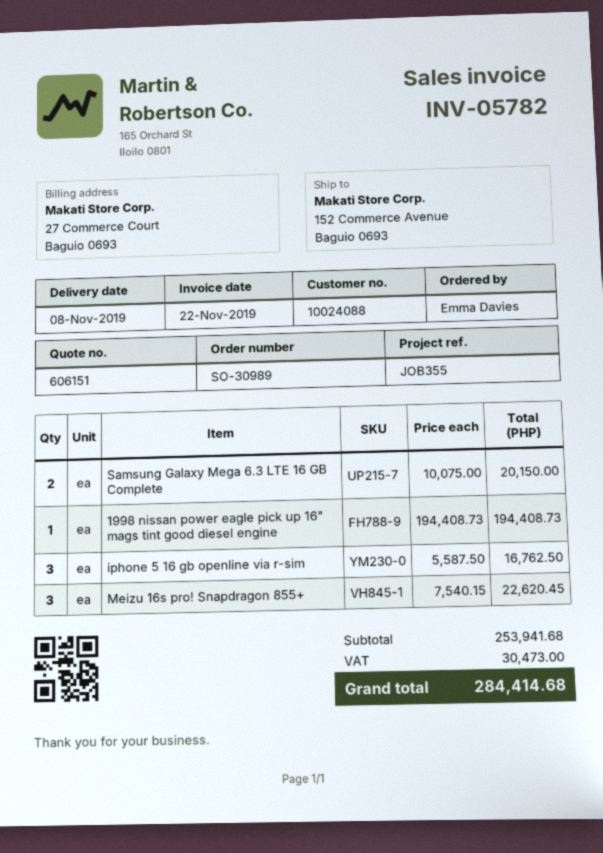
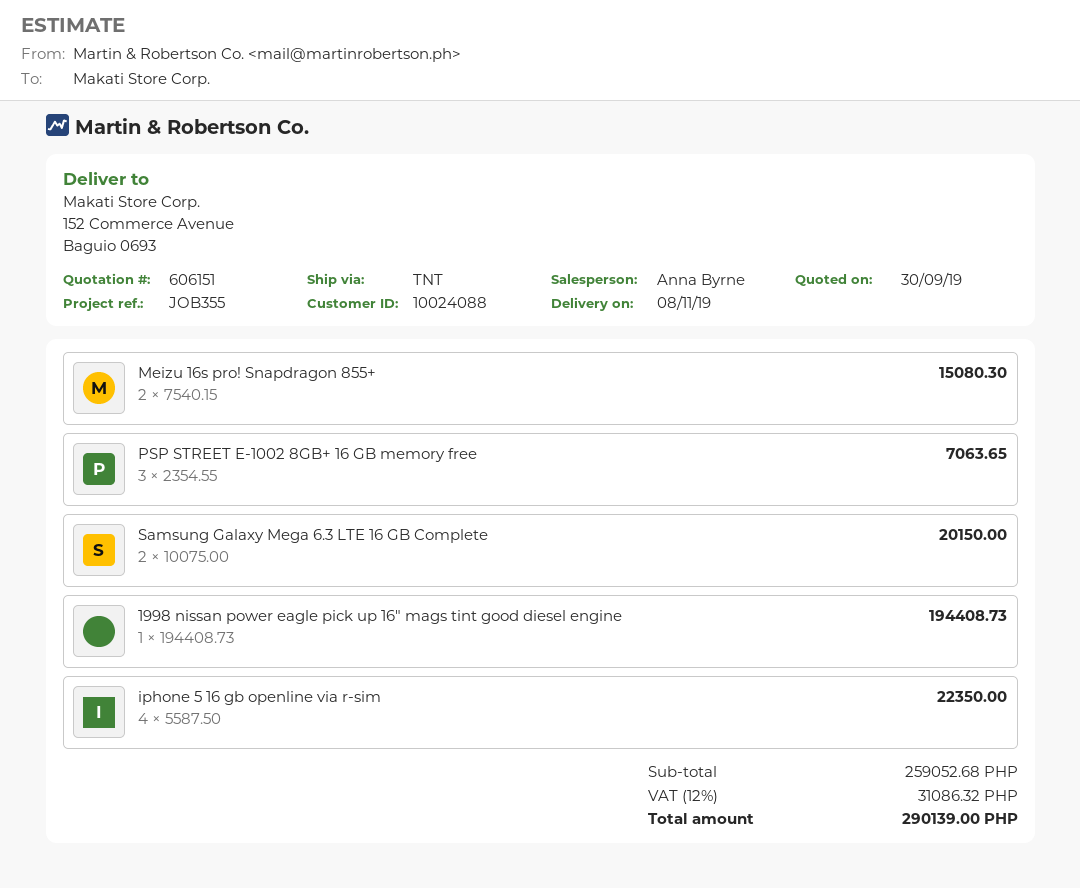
iphone 5 16 gb openline via r-sim: 3 x 5587.50 = 16762.50 -> 4 x 5587.50 = 22350.00
Meizu 16s pro! Snapdragon 855+: 3 x 7540.15 = 22620.45 -> 2 x 7540.15 = 15080.30
PSP STREET E-1002 8GB+ 16 GB memory free: none -> 3 x 2354.55 = 7063.65
subtotal: 253941.68 -> 259052.68
tax: 30473.00 -> 31086.32
total: 284414.68 -> 290139.00

